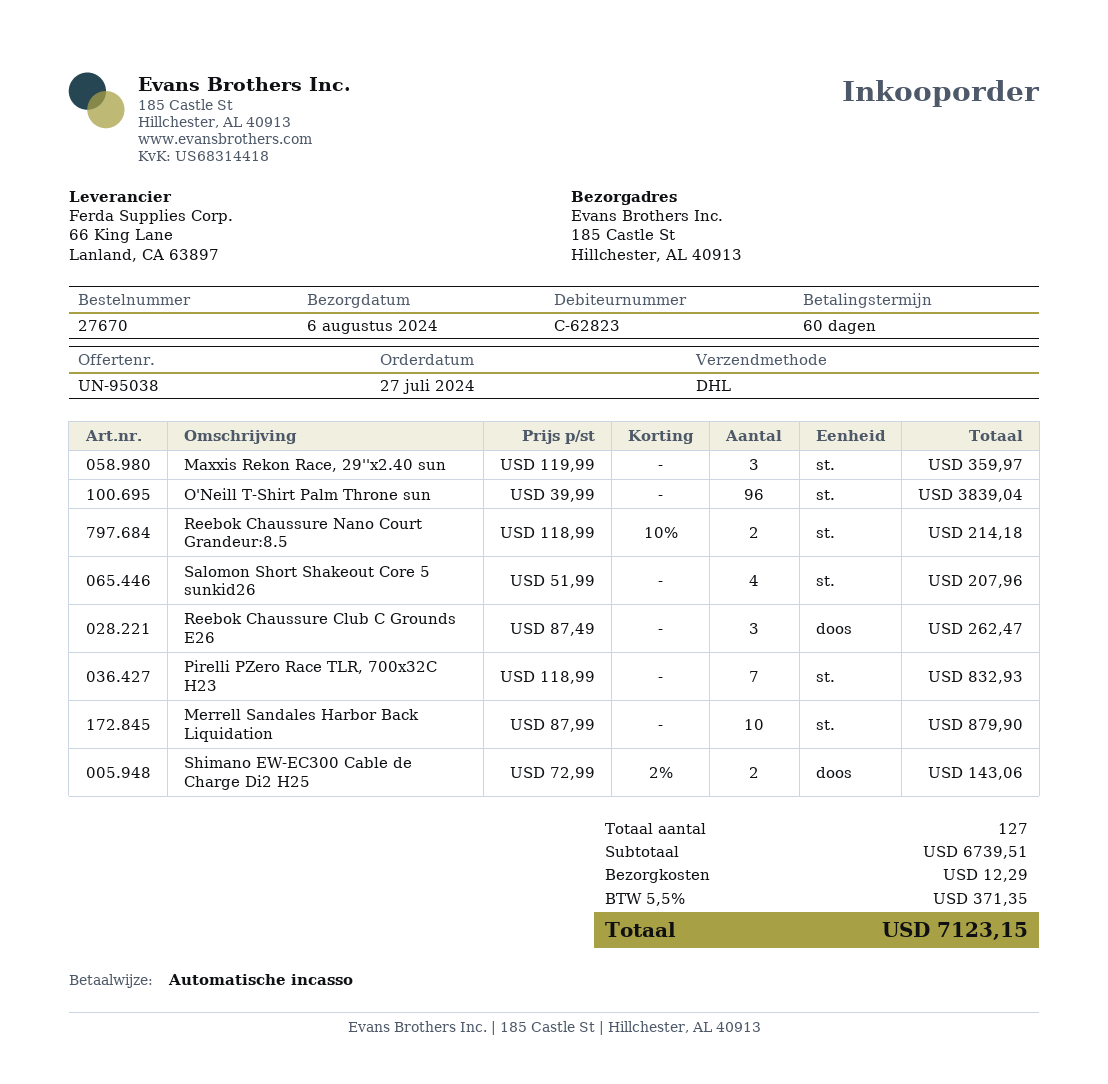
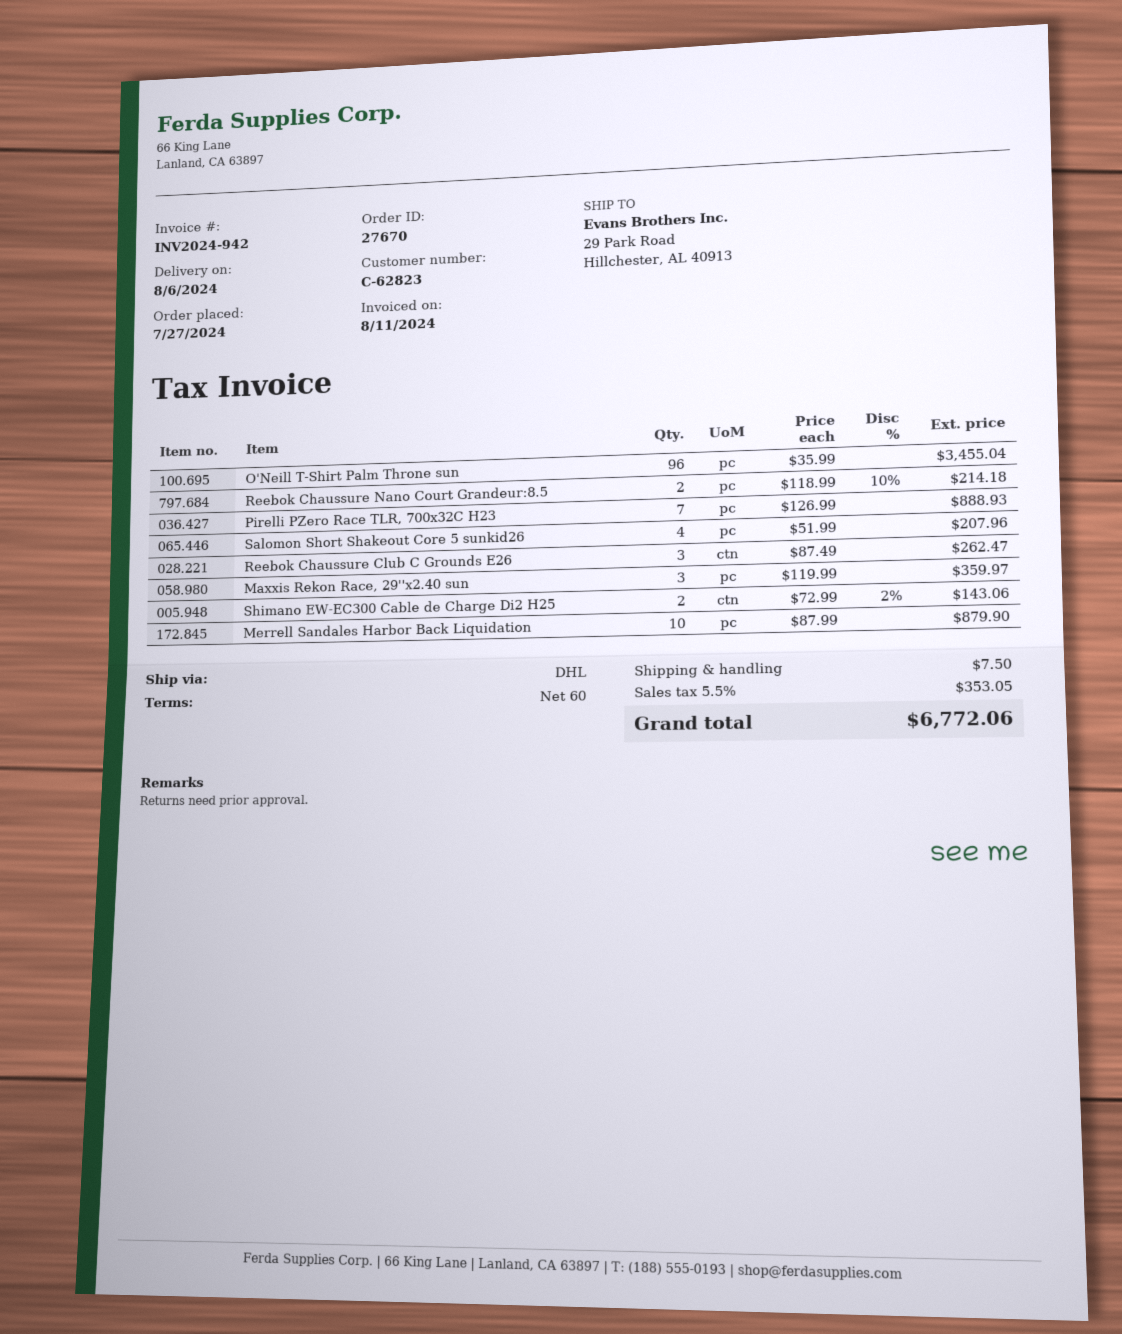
ship to: 185 Castle St, Hillchester, AL 40913 -> 29 Park Road, Hillchester, AL 40913
O'Neill T-Shirt Palm Throne sun: 96 x 39.99 = 3839.04 -> 96 x 35.99 = 3455.04
Pirelli PZero Race TLR, 700x32C H23: 7 x 118.99 = 832.93 -> 7 x 126.99 = 888.93
shipping: 12.29 -> 7.50
tax: 5.5% = 371.35 -> 5.5% = 353.05
total: 7123.15 -> 6772.06

